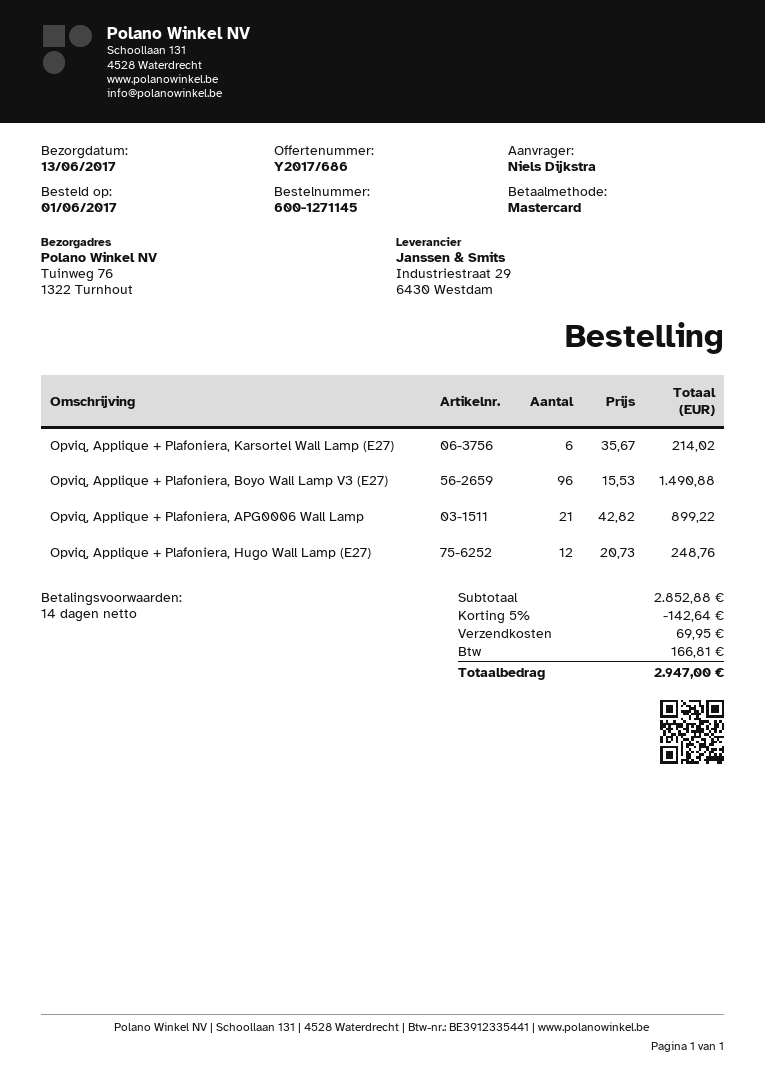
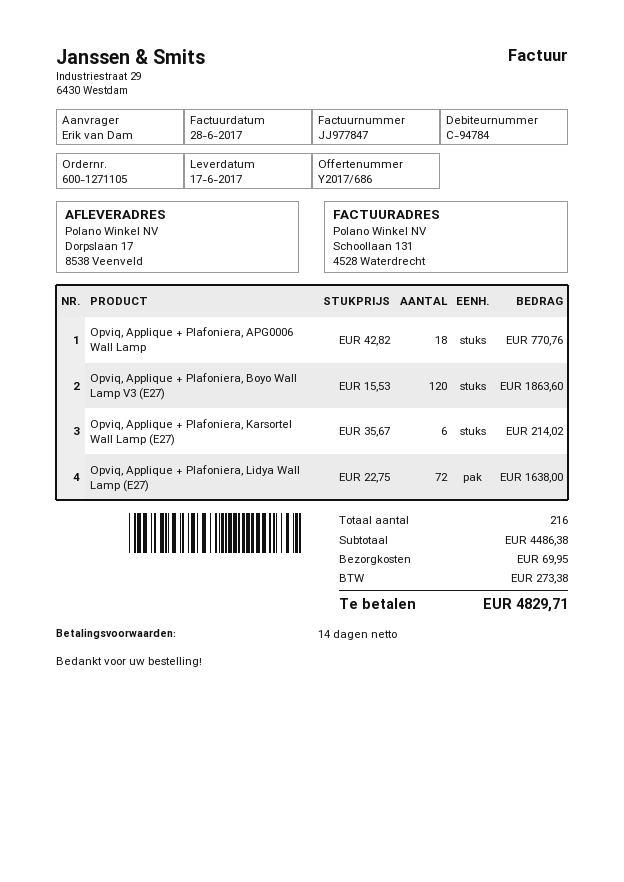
order number: 600-1271145 -> 600-1271105
delivery date: 2017-06-13 -> 2017-06-17
ordered by: Niels Dijkstra -> Erik van Dam
ship to: Tuinweg 76, 1322 Turnhout -> Dorpslaan 17, 8538 Veenveld
Opviq, Applique + Plafoniera, Boyo Wall Lamp V3 (E27): 96 x 15.53 = 1490.88 -> 120 x 15.53 = 1863.60
Opviq, Applique + Plafoniera, APG0006 Wall Lamp: 21 x 42.82 = 899.22 -> 18 x 42.82 = 770.76
Opviq, Applique + Plafoniera, Hugo Wall Lamp (E27): 12 x 20.73 = 248.76 -> none
Opviq, Applique + Plafoniera, Lidya Wall Lamp (E27): none -> 72 x 22.75 = 1638.00
subtotal: 2852.88 -> 4486.38
discount: 5% = 142.64 -> none
tax: 166.81 -> 273.38
total: 2947.00 -> 4829.71

